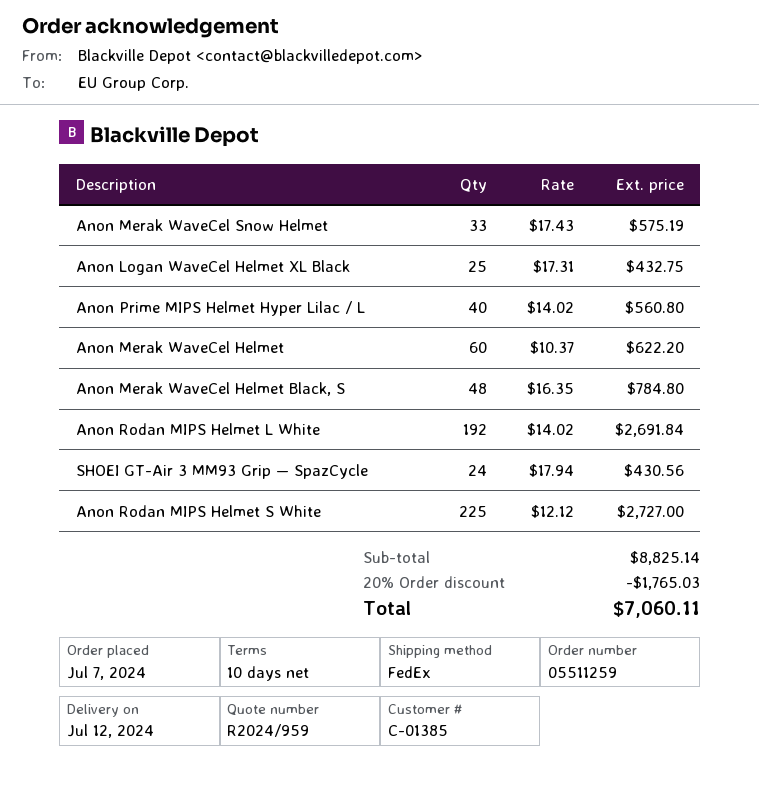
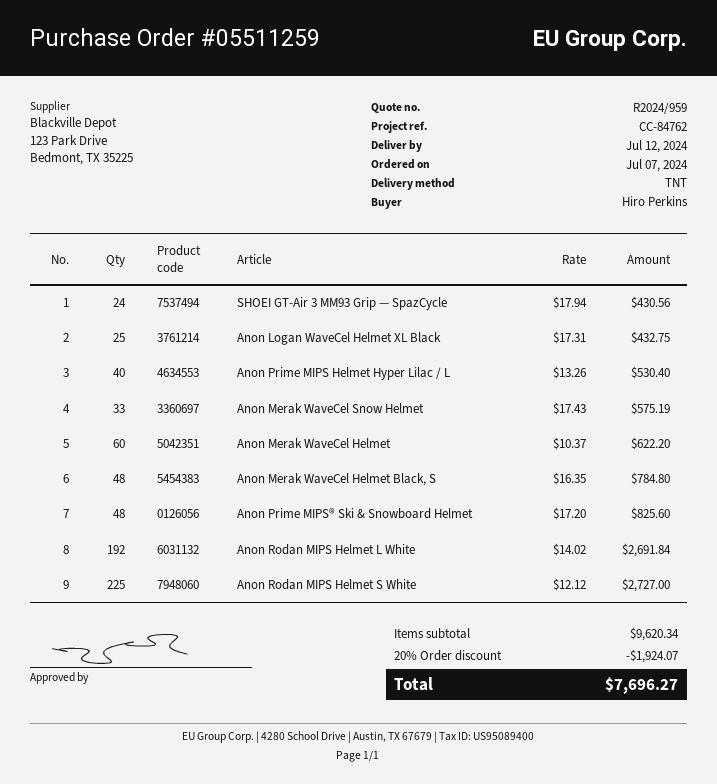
shipping method: FedEx -> TNT
Anon Prime MIPS Helmet Hyper Lilac / L: 40 x 14.02 = 560.80 -> 40 x 13.26 = 530.40
Anon Prime MIPS® Ski & Snowboard Helmet: none -> 48 x 17.20 = 825.60
subtotal: 8825.14 -> 9620.34
discount: 20% = 1765.03 -> 20% = 1924.07
total: 7060.11 -> 7696.27

